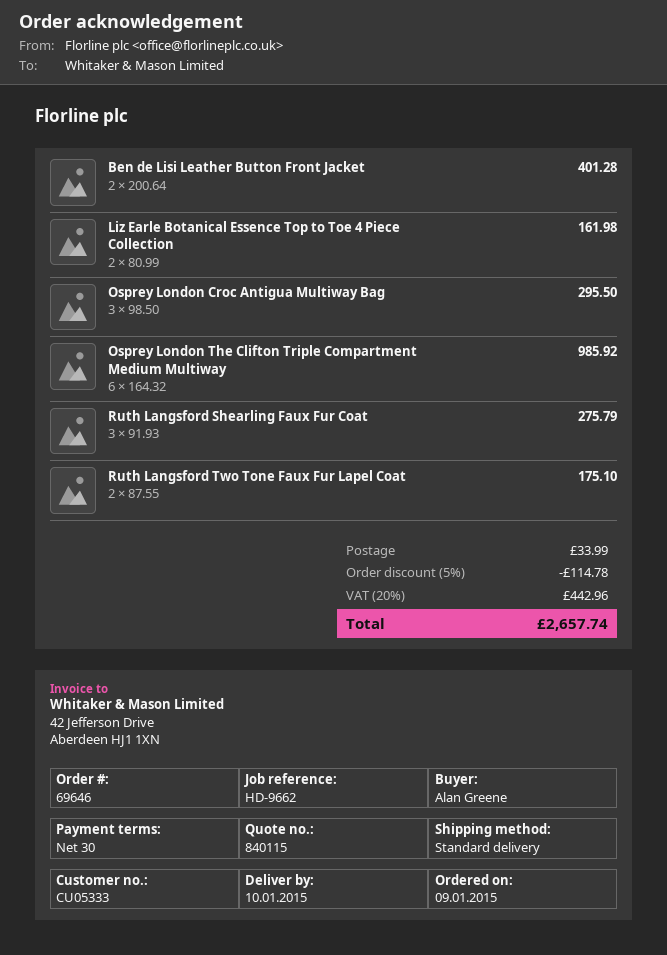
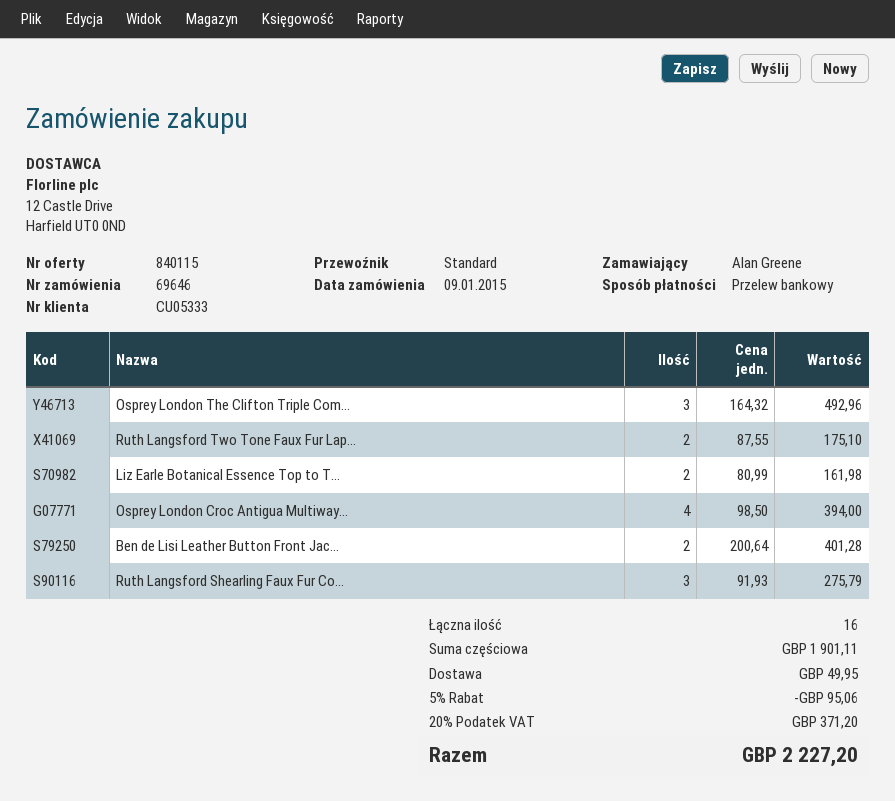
Osprey London Croc Antigua Multiway Bag: 3 x 98.50 = 295.50 -> 4 x 98.50 = 394.00
Osprey London The Clifton Triple Compartment Medium Multiway: 6 x 164.32 = 985.92 -> 3 x 164.32 = 492.96
discount: 5% = 114.78 -> 5% = 95.06
shipping: 33.99 -> 49.95
tax: 20% = 442.96 -> 20% = 371.20
total: 2657.74 -> 2227.20

